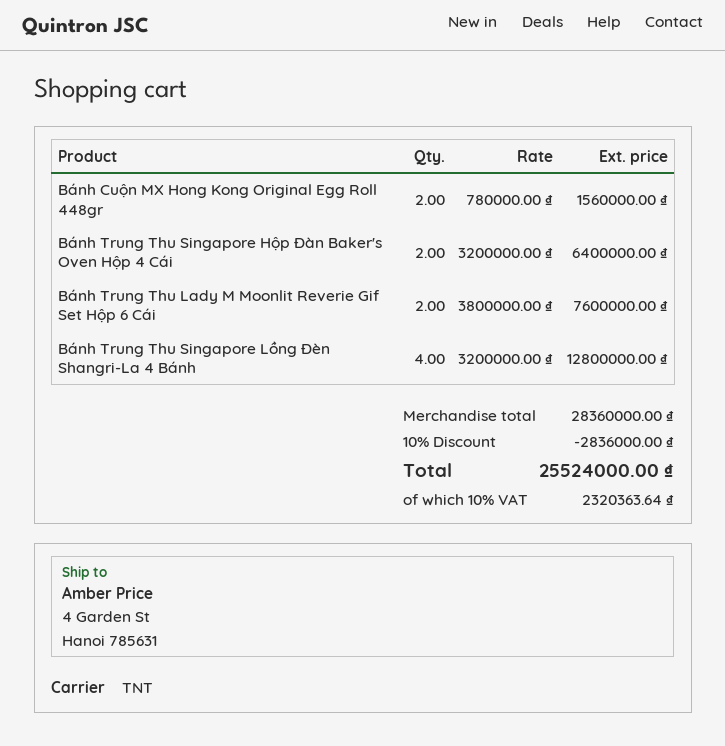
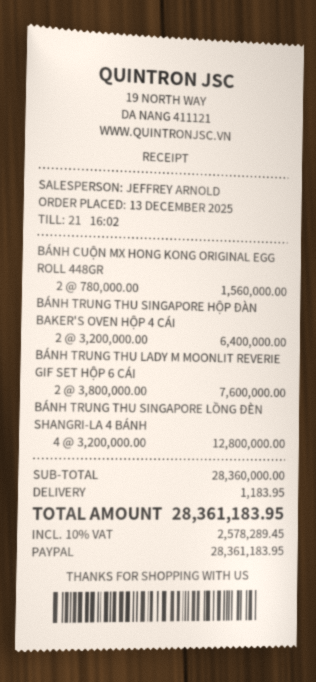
discount: 10% = 2836000.00 -> none
shipping: none -> 1183.95
tax: 10% = 2320363.64 -> 10% = 2578289.45
total: 25524000.00 -> 28361183.95

